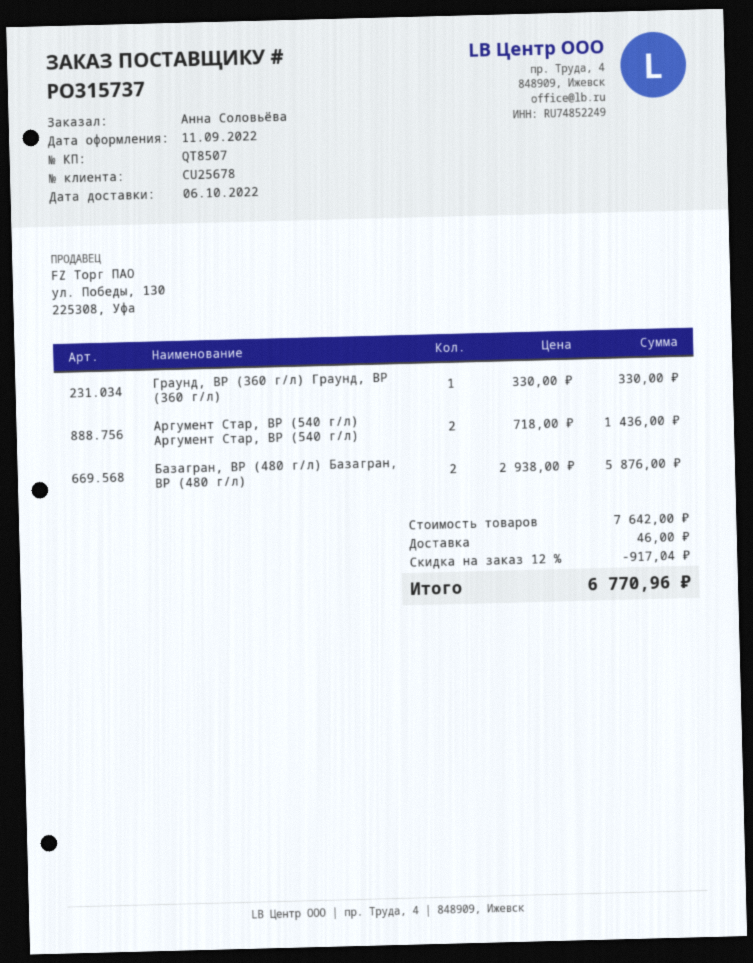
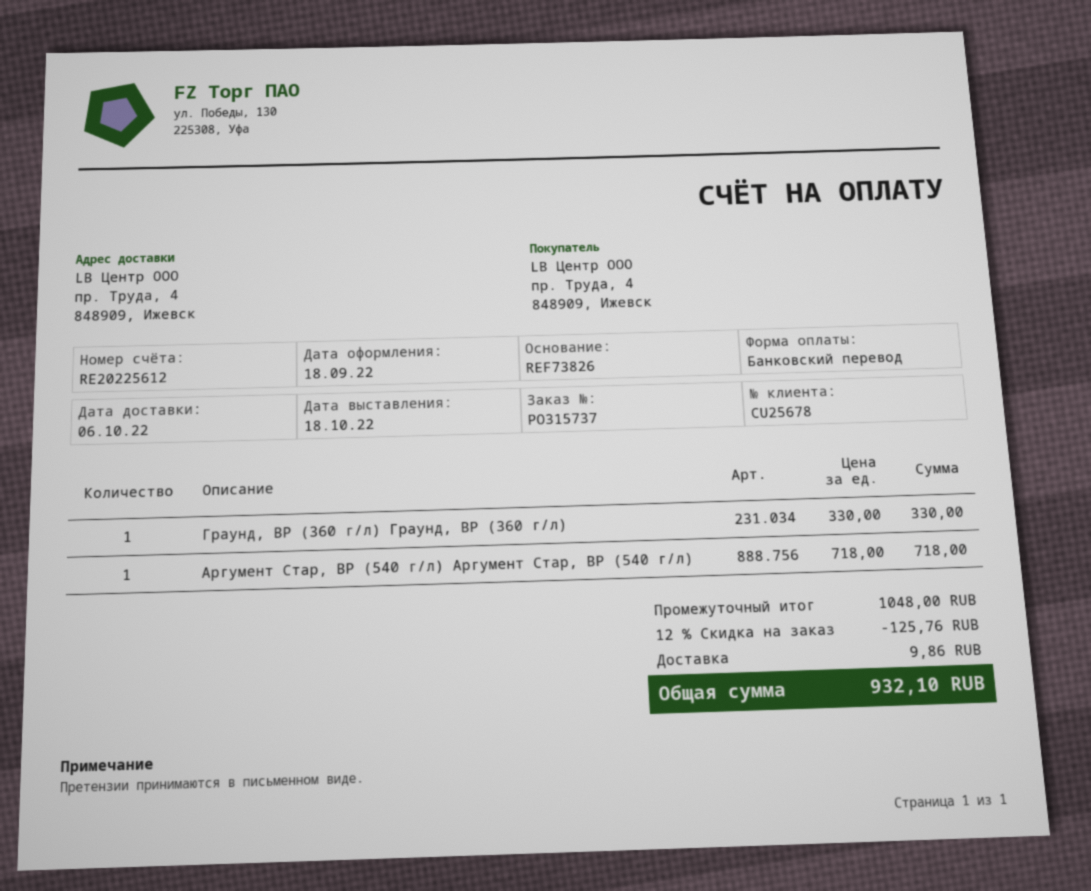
order date: 2022-09-11 -> 2022-09-18
Аргумент Стар, ВР (540 г/л) Аргумент Стар, ВР (540 г/л): 2 x 718.00 = 1436.00 -> 1 x 718.00 = 718.00
Базагран, BР (480 г/л) Базагран, BР (480 г/л): 2 x 2938.00 = 5876.00 -> none
subtotal: 7642.00 -> 1048.00
discount: 12% = 917.04 -> 12% = 125.76
shipping: 46.00 -> 9.86
total: 6770.96 -> 932.10

